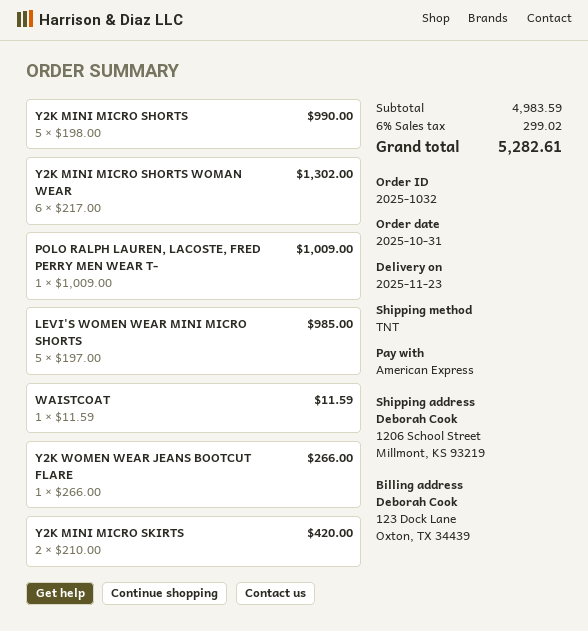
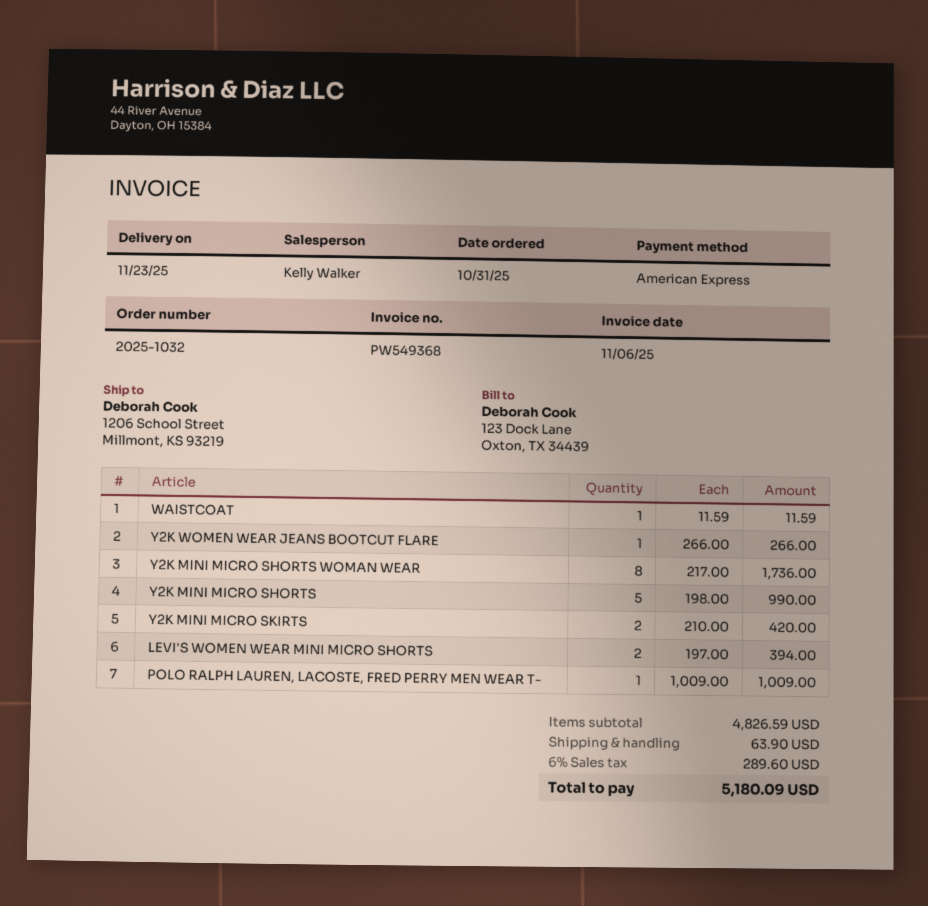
Y2K MINI MICRO SHORTS WOMAN WEAR: 6 x 217.00 = 1302.00 -> 8 x 217.00 = 1736.00
LEVI'S WOMEN WEAR MINI MICRO SHORTS: 5 x 197.00 = 985.00 -> 2 x 197.00 = 394.00
subtotal: 4983.59 -> 4826.59
shipping: none -> 63.90
tax: 6% = 299.02 -> 6% = 289.60
total: 5282.61 -> 5180.09

